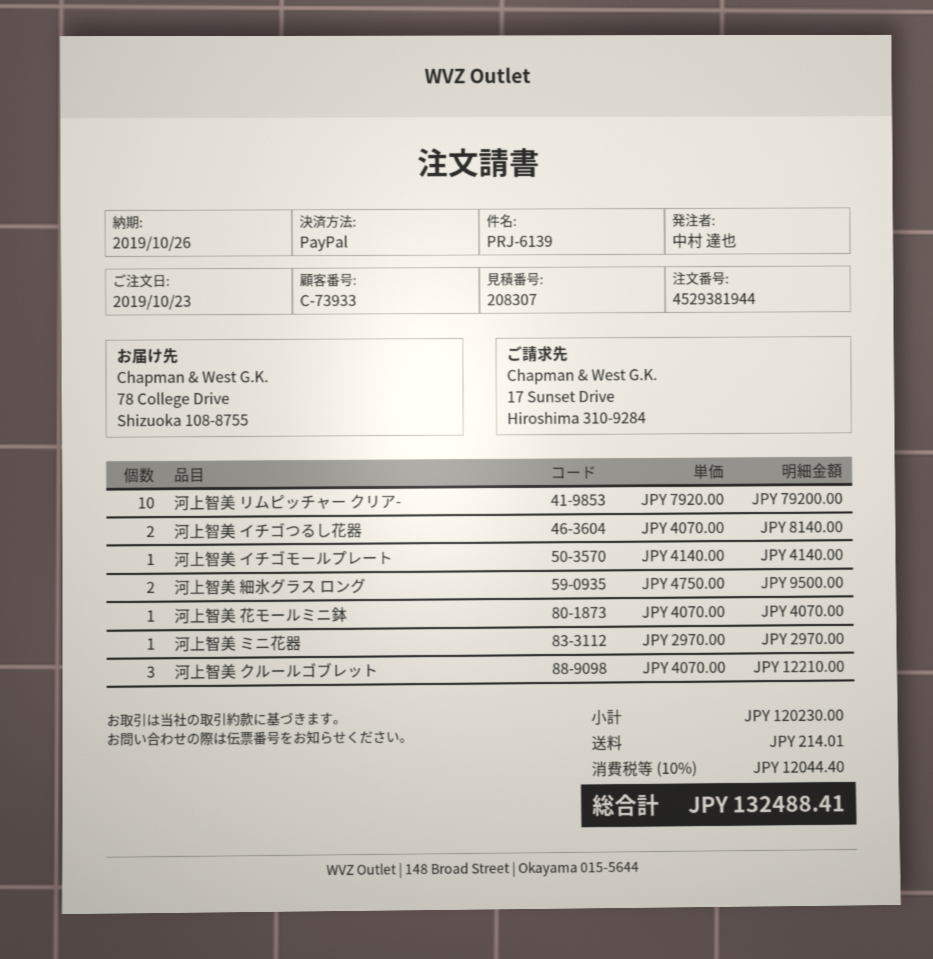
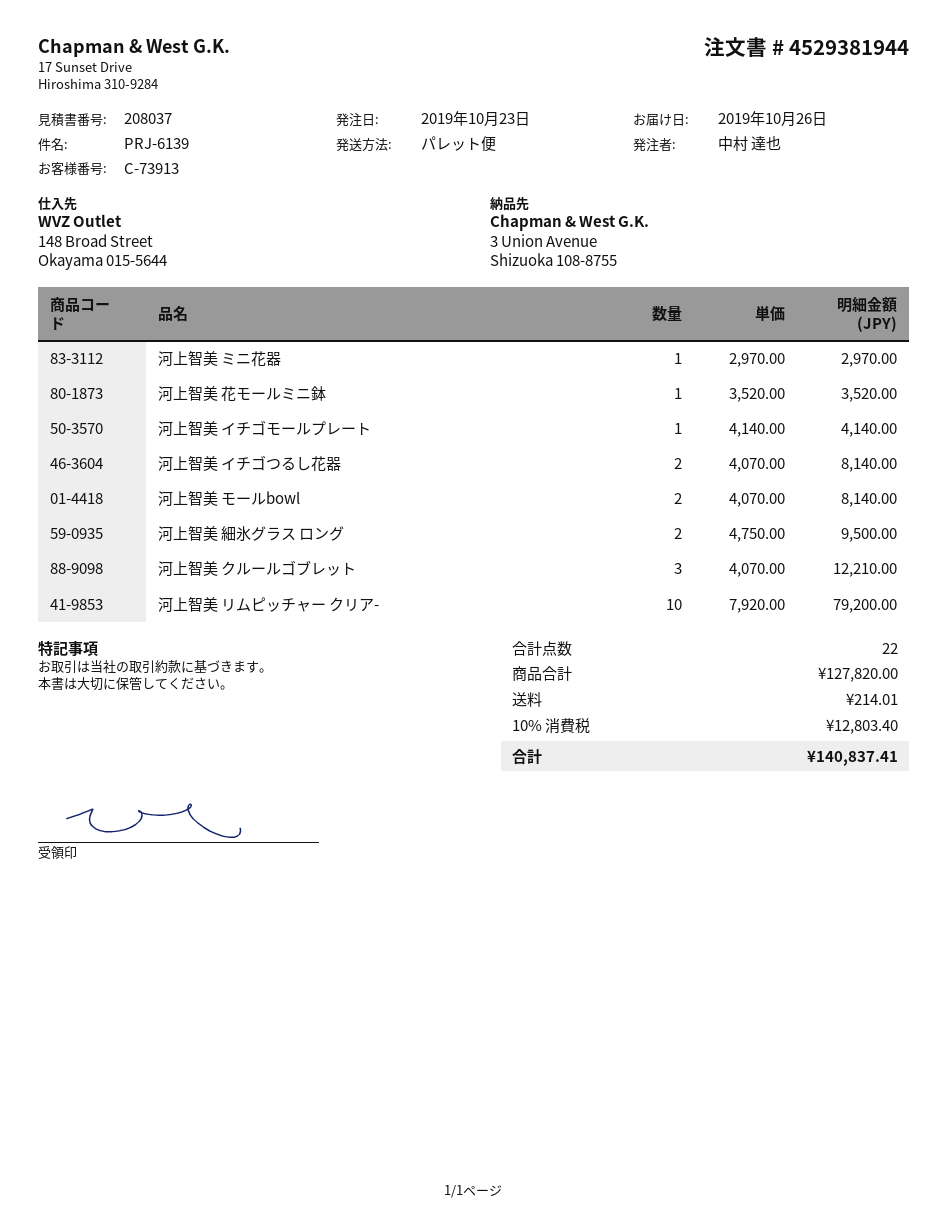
quote number: 208307 -> 208037
customer number: C-73933 -> C-73913
ship to: 78 College Drive, Shizuoka 108-8755 -> 3 Union Avenue, Shizuoka 108-8755
河上智美 花モールミニ鉢: 1 x 4070.00 = 4070.00 -> 1 x 3520.00 = 3520.00
河上智美 モールbowl: none -> 2 x 4070.00 = 8140.00
subtotal: 120230.00 -> 127820.00
tax: 10% = 12044.40 -> 10% = 12803.40
total: 132488.41 -> 140837.41

